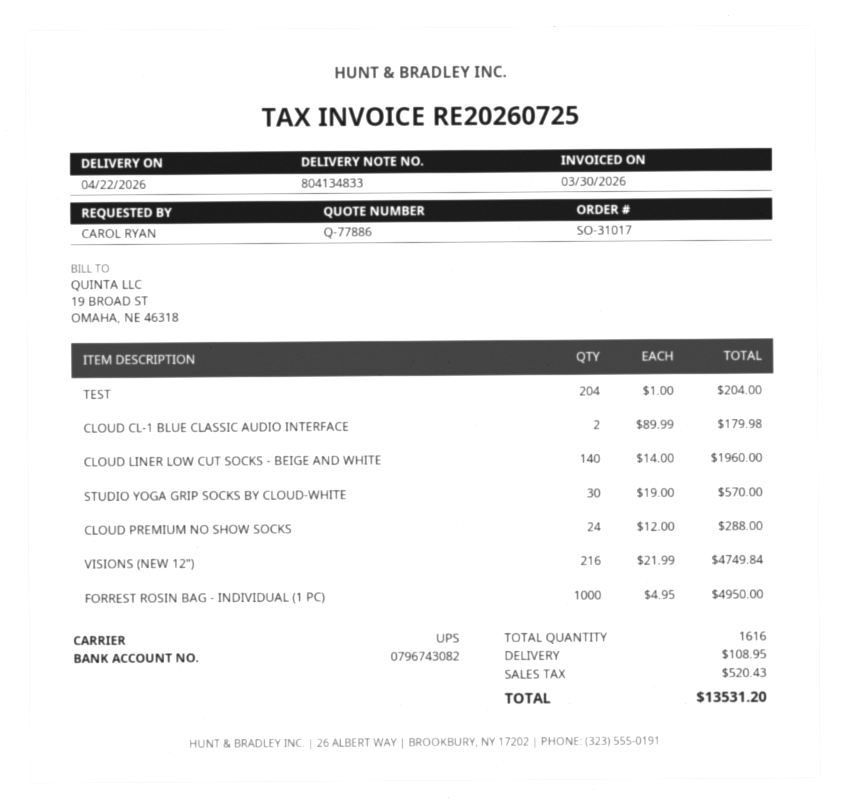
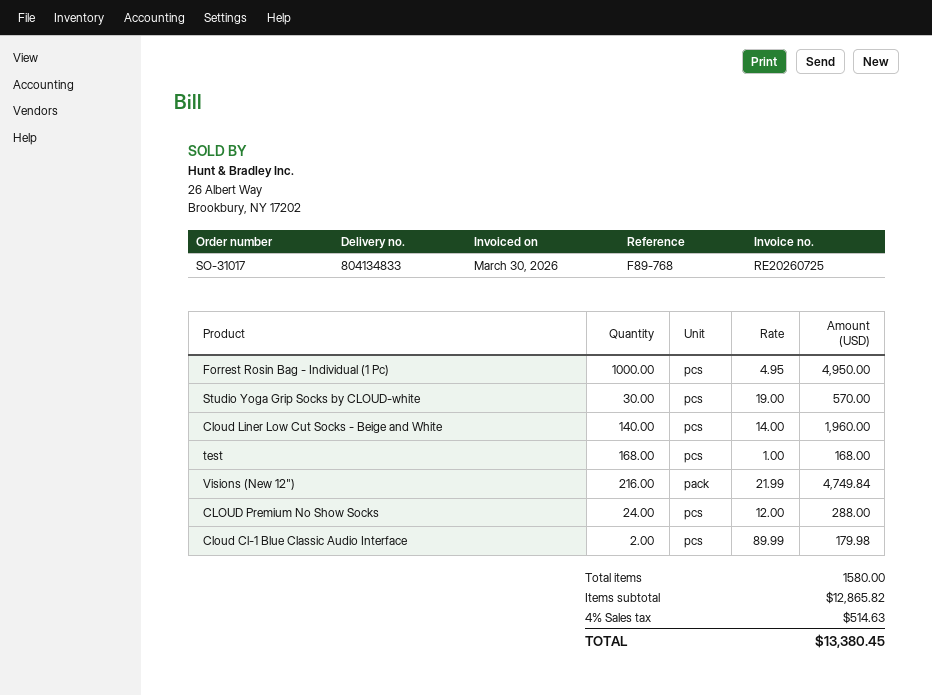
TEST: 204 x 1.00 = 204.00 -> 168 x 1.00 = 168.00
total quantity: 1616 -> 1580
shipping: 108.95 -> none
tax: 520.43 -> 514.63
total: 13531.20 -> 13380.45

